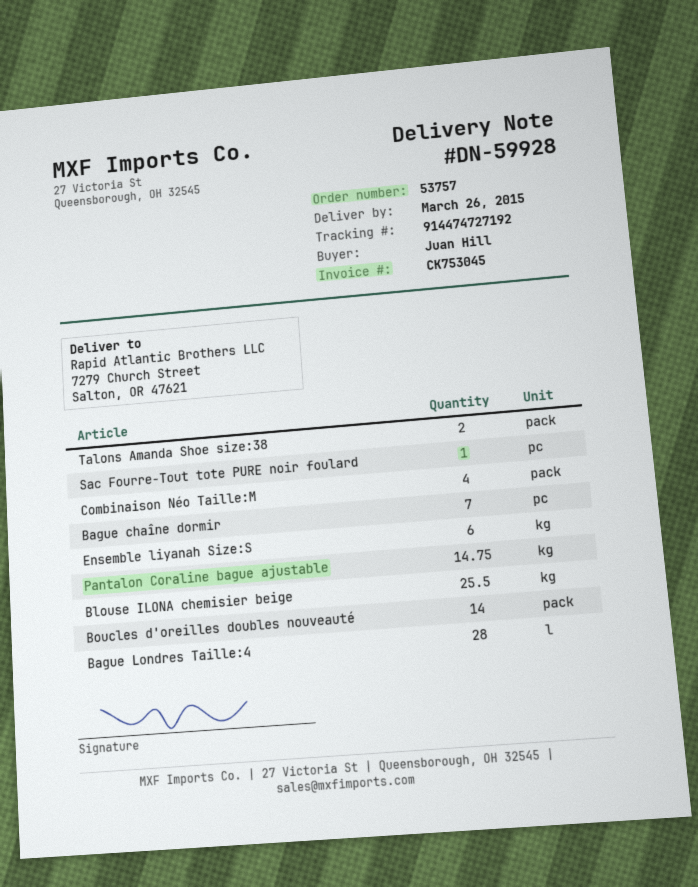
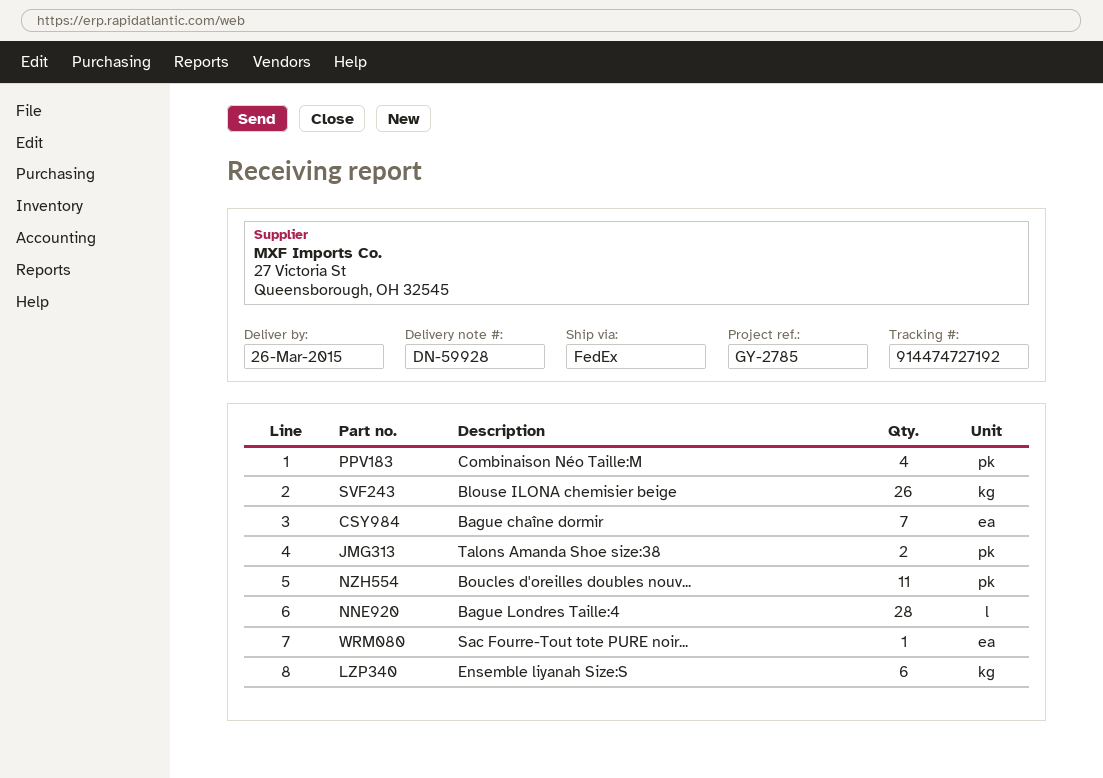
Pantalon Coraline bague ajustable: 14.75 -> none
Blouse ILONA chemisier beige: 25.5 -> 26
Boucles d'oreilles doubles nouveauté: 14 -> 11

